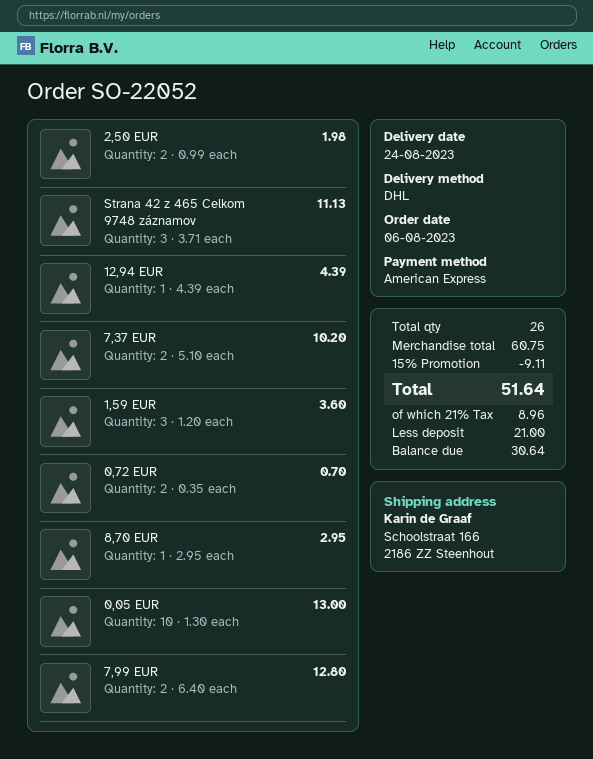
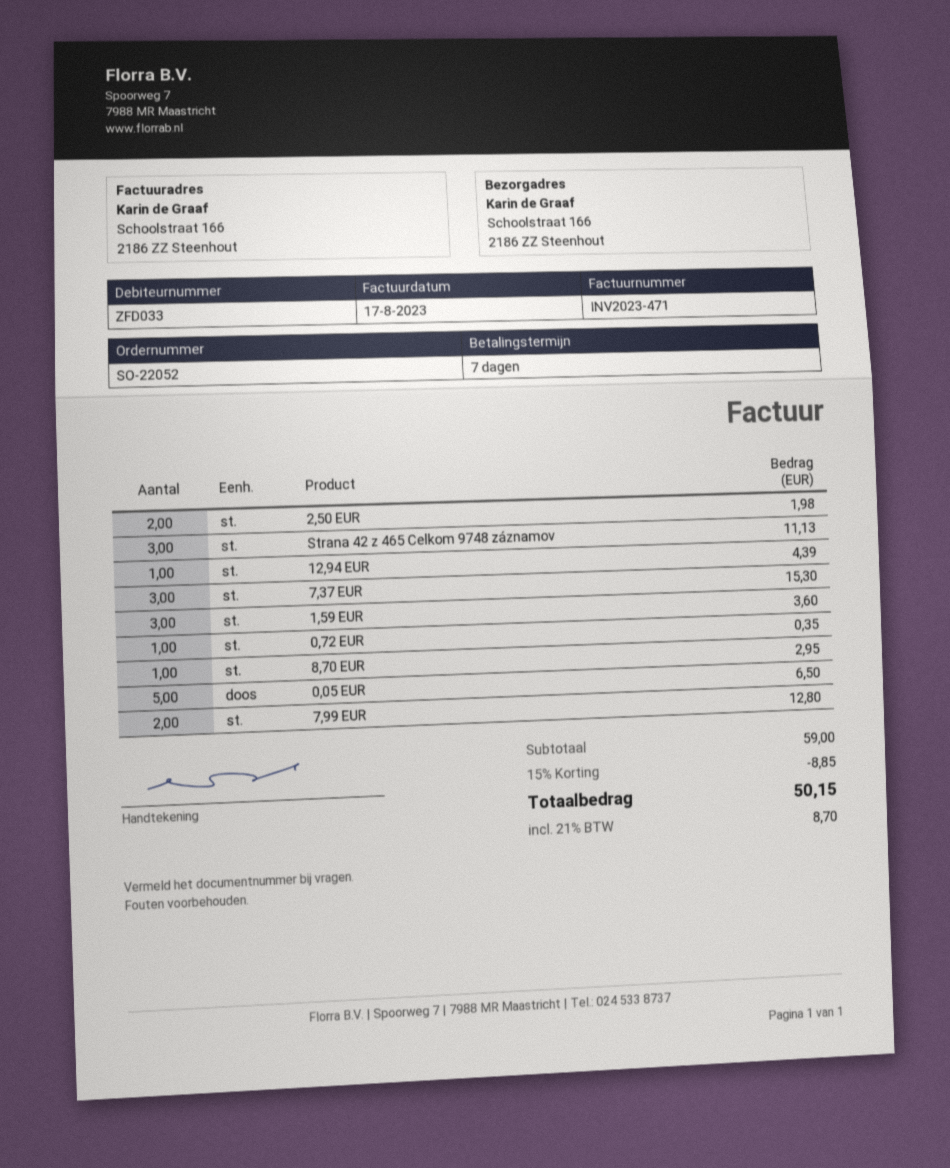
7,37 EUR: 2 for 10.20 -> 3 for 15.30
0,72 EUR: 2 for 0.70 -> 1 for 0.35
0,05 EUR: 10 for 13.00 -> 5 for 6.50
subtotal: 60.75 -> 59.00
discount: 15% = 9.11 -> 15% = 8.85
tax: 21% = 8.96 -> 21% = 8.70
total: 51.64 -> 50.15

